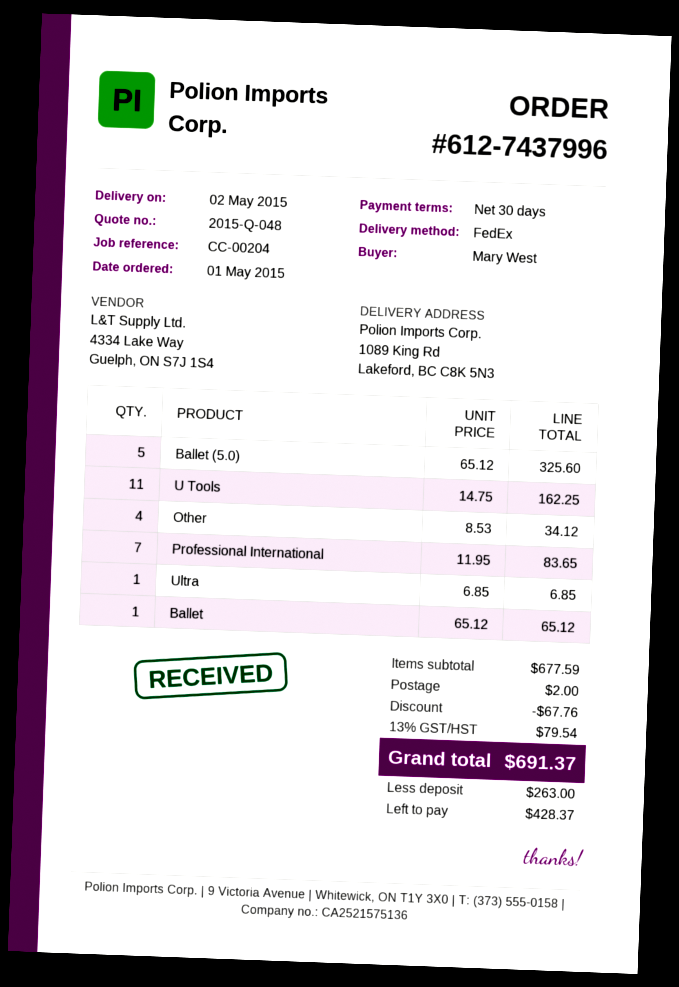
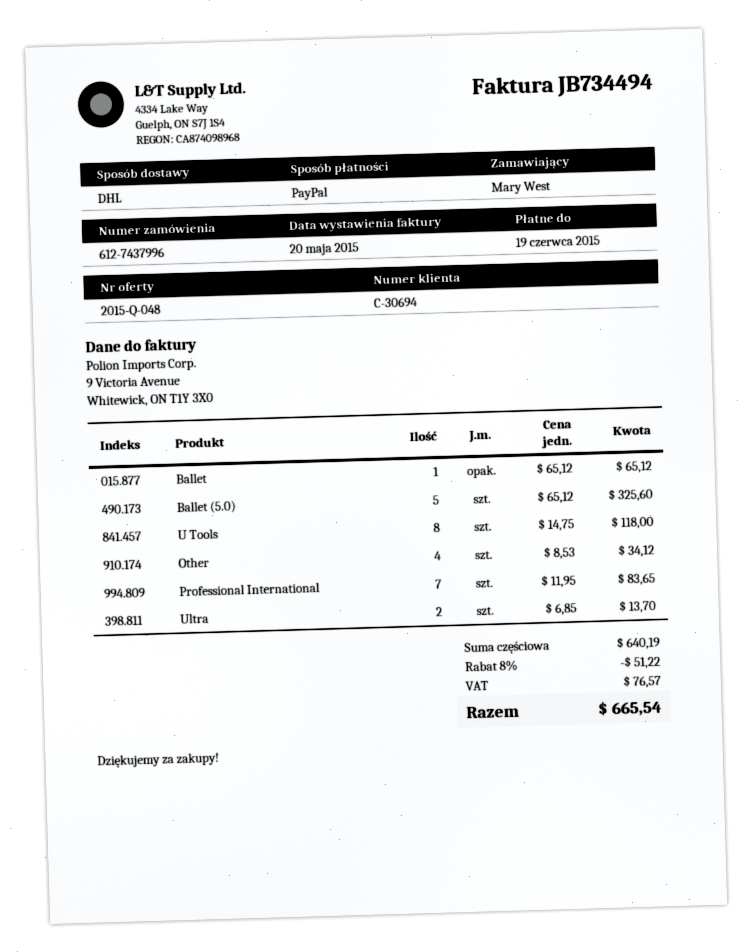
shipping method: FedEx -> DHL
U Tools: 11 x 14.75 = 162.25 -> 8 x 14.75 = 118.00
Ultra: 1 x 6.85 = 6.85 -> 2 x 6.85 = 13.70
subtotal: 677.59 -> 640.19
discount: 67.76 -> 51.22
shipping: 2.00 -> none
tax: 79.54 -> 76.57
total: 691.37 -> 665.54

